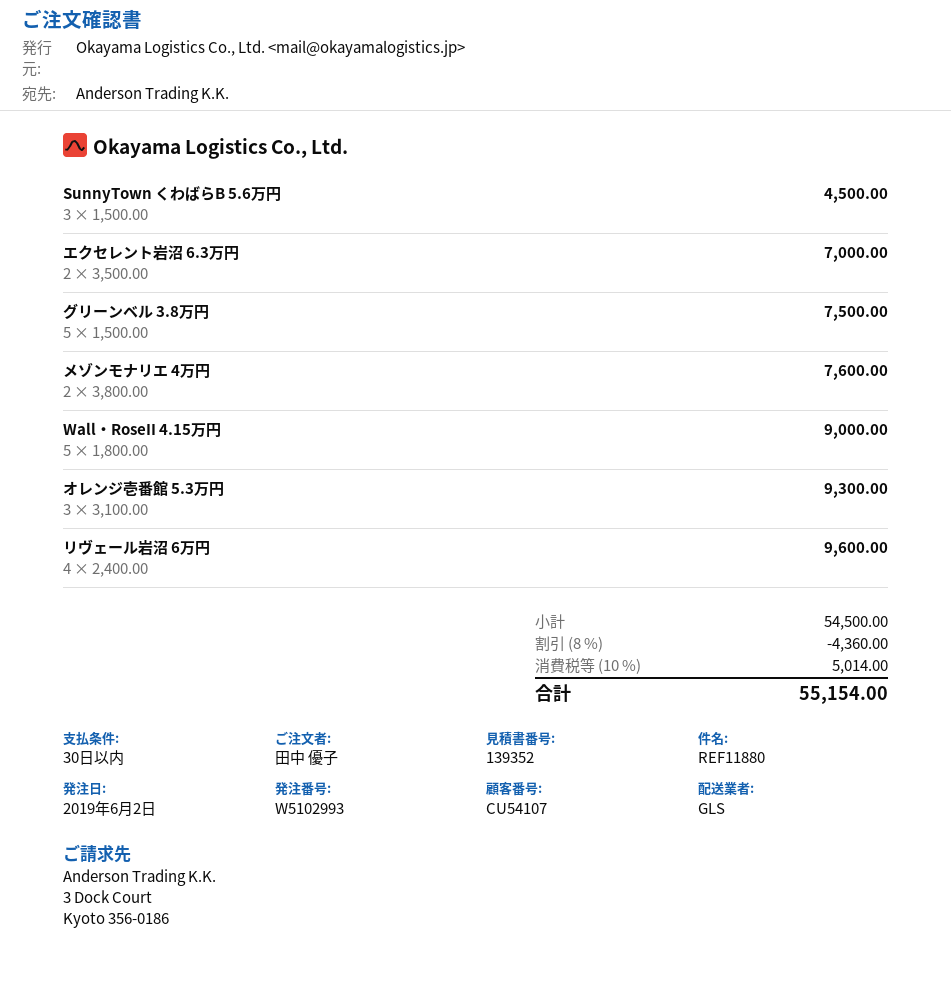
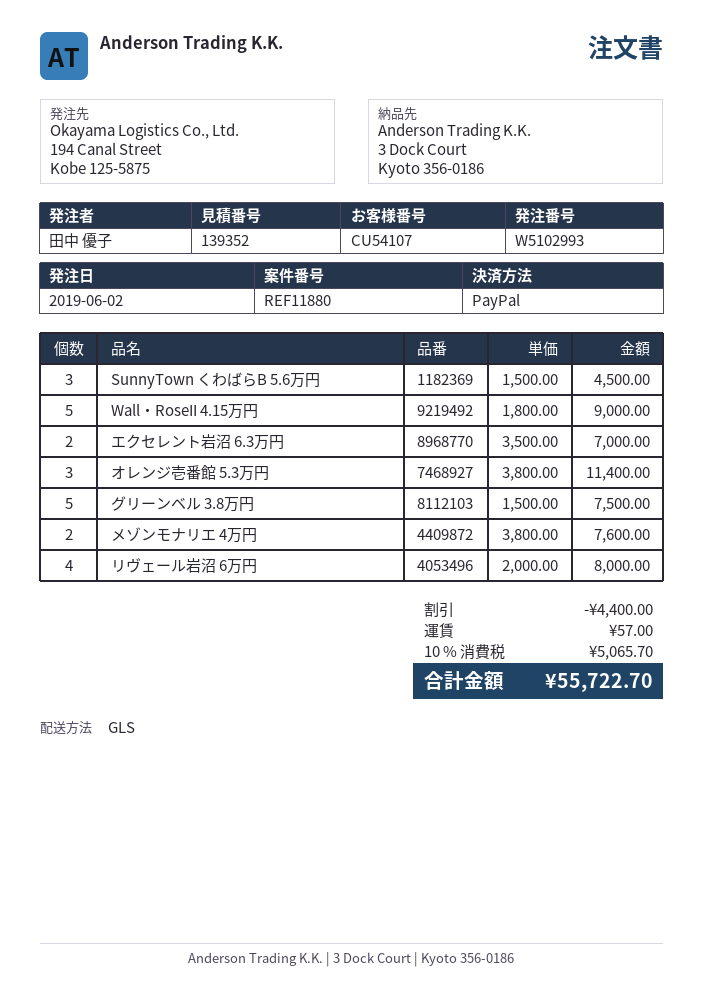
オレンジ壱番館 5.3万円: 3 x 3100.00 = 9300.00 -> 3 x 3800.00 = 11400.00
リヴェール岩沼 6万円: 4 x 2400.00 = 9600.00 -> 4 x 2000.00 = 8000.00
discount: 4360.00 -> 4400.00
shipping: none -> 57.00
tax: 10% = 5014.00 -> 10% = 5065.70
total: 55154.00 -> 55722.70

